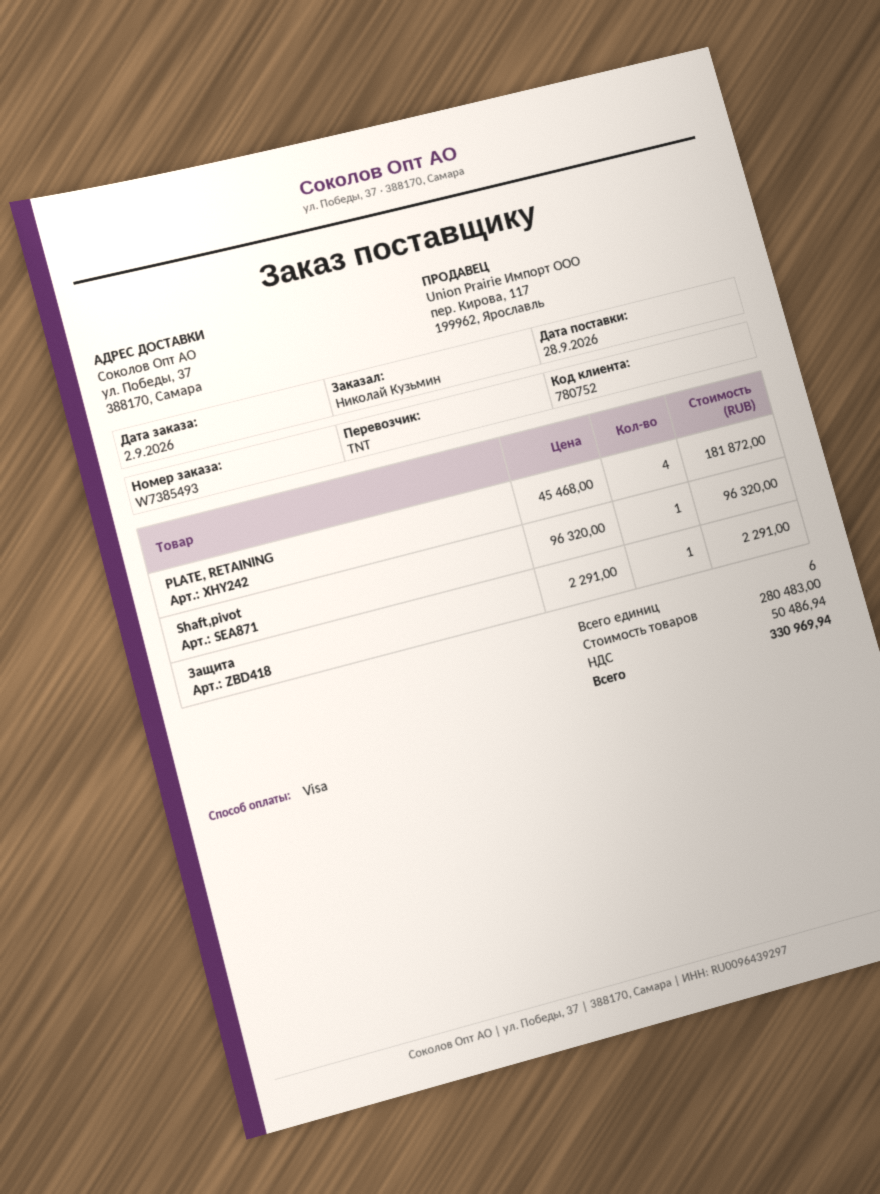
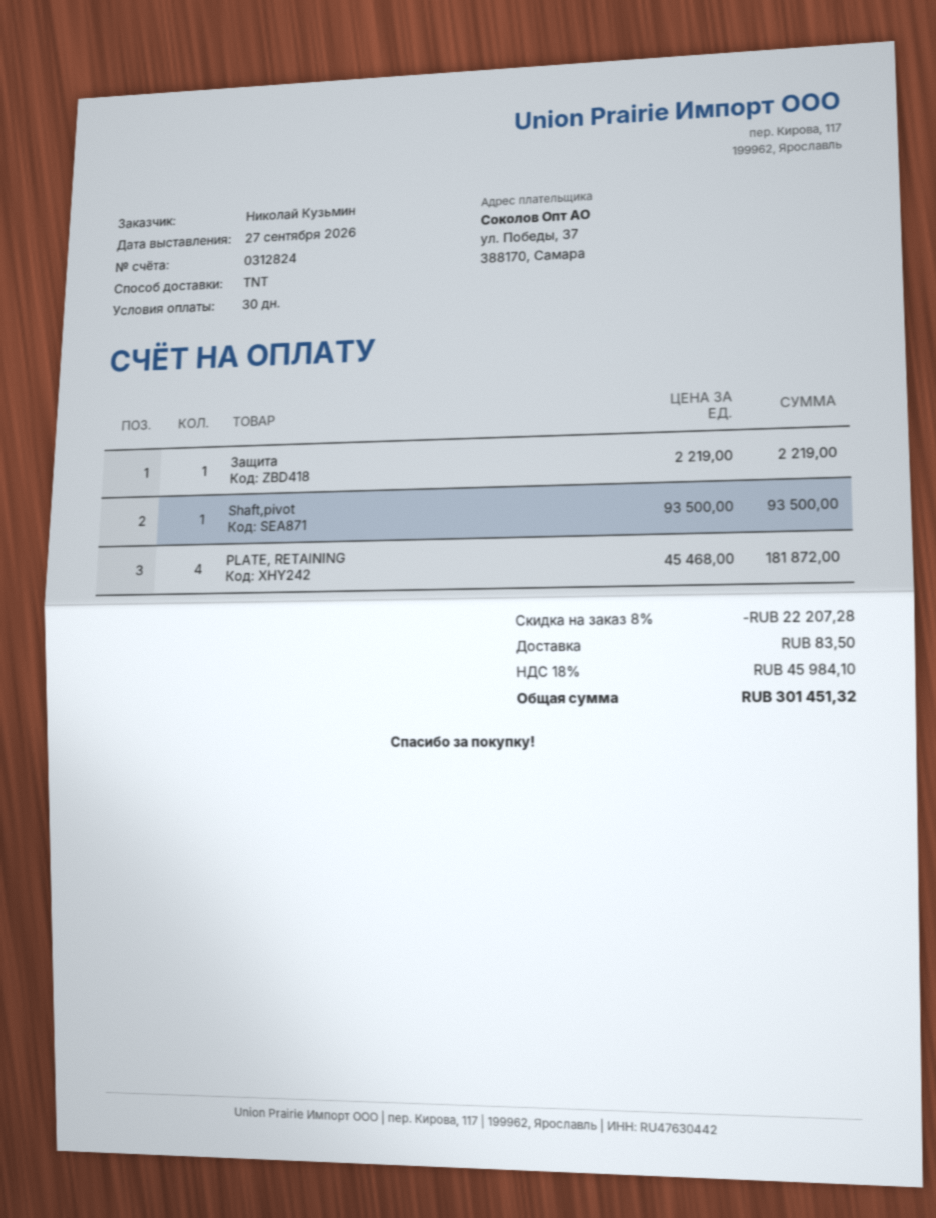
Shaft,pivot: 1 x 96320.00 = 96320.00 -> 1 x 93500.00 = 93500.00
Защита: 1 x 2291.00 = 2291.00 -> 1 x 2219.00 = 2219.00
discount: none -> 8% = 22207.28
shipping: none -> 83.50
tax: 50486.94 -> 45984.10
total: 330969.94 -> 301451.32

